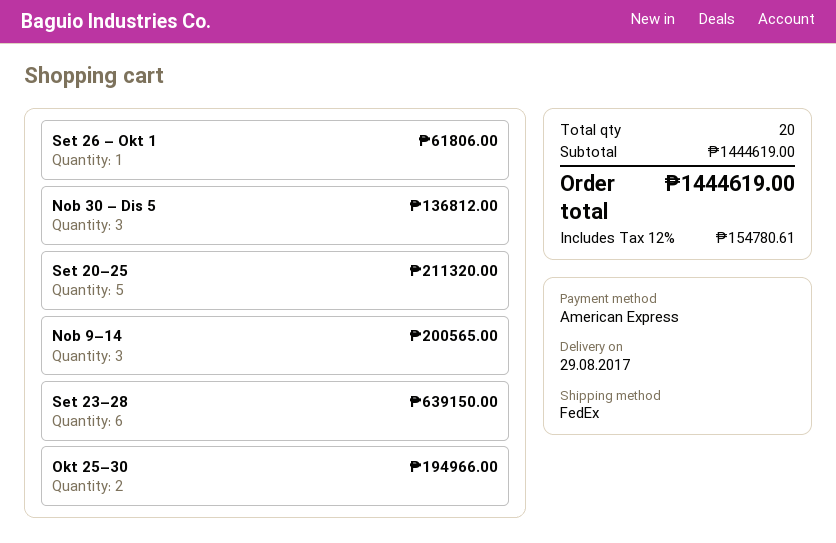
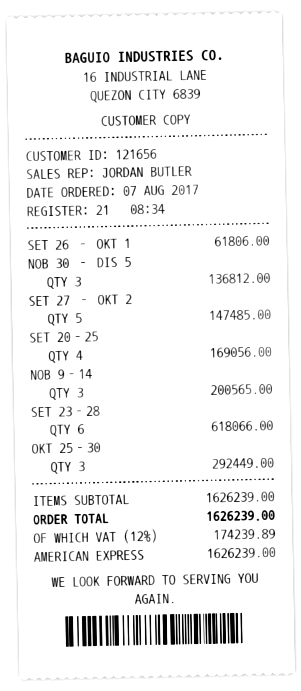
Set 20–25: 5 for 211320.00 -> 4 for 169056.00
Set 23–28: 6 for 639150.00 -> 6 for 618066.00
Okt 25–30: 2 for 194966.00 -> 3 for 292449.00
SET 27 – OKT 2: none -> 5 for 147485.00
subtotal: 1444619.00 -> 1626239.00
tax: 12% = 154780.61 -> 12% = 174239.89
total: 1444619.00 -> 1626239.00

